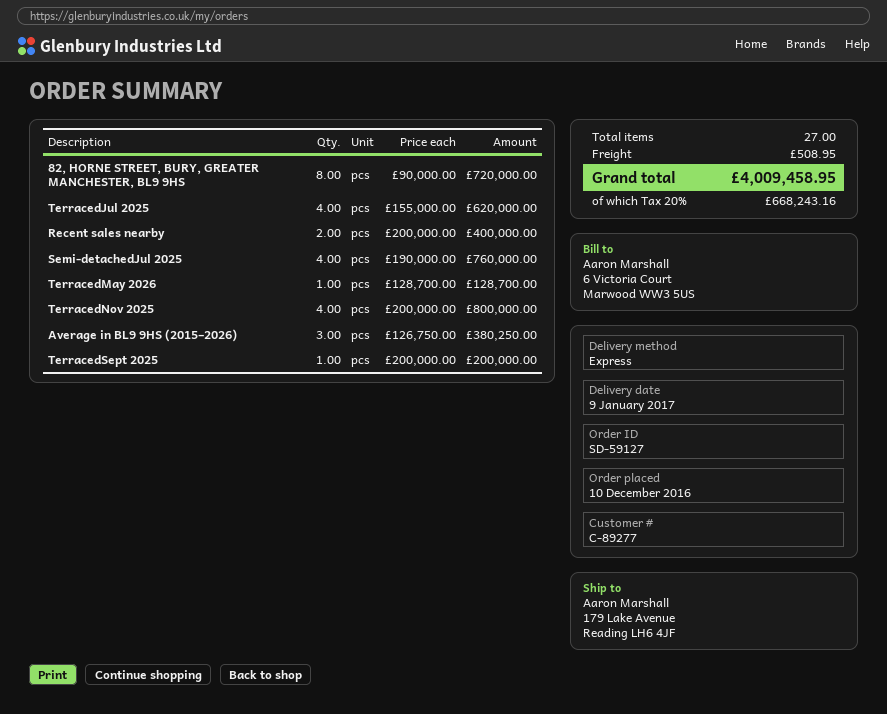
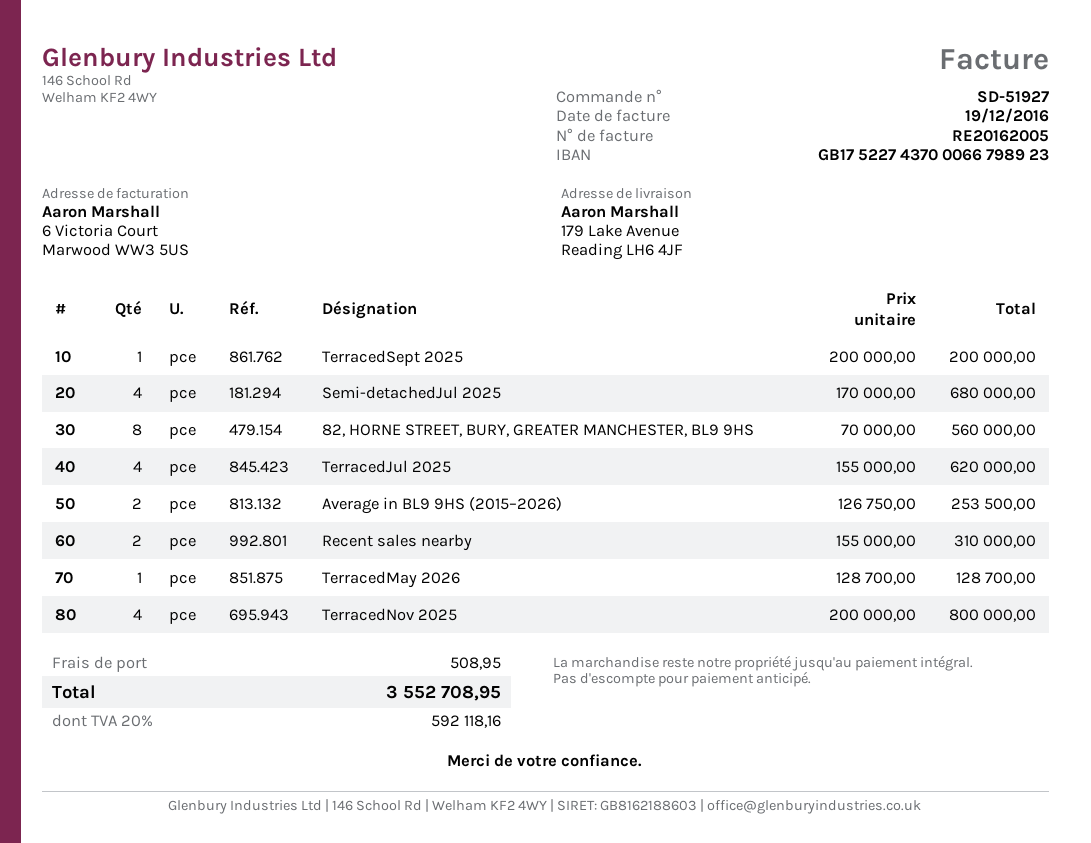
order number: SD-59127 -> SD-51927
82, HORNE STREET, BURY, GREATER MANCHESTER, BL9 9HS: 8 x 90000.00 = 720000.00 -> 8 x 70000.00 = 560000.00
Recent sales nearby: 2 x 200000.00 = 400000.00 -> 2 x 155000.00 = 310000.00
Semi-detachedJul 2025: 4 x 190000.00 = 760000.00 -> 4 x 170000.00 = 680000.00
Average in BL9 9HS (2015–2026): 3 x 126750.00 = 380250.00 -> 2 x 126750.00 = 253500.00
tax: 20% = 668243.16 -> 20% = 592118.16
total: 4009458.95 -> 3552708.95

